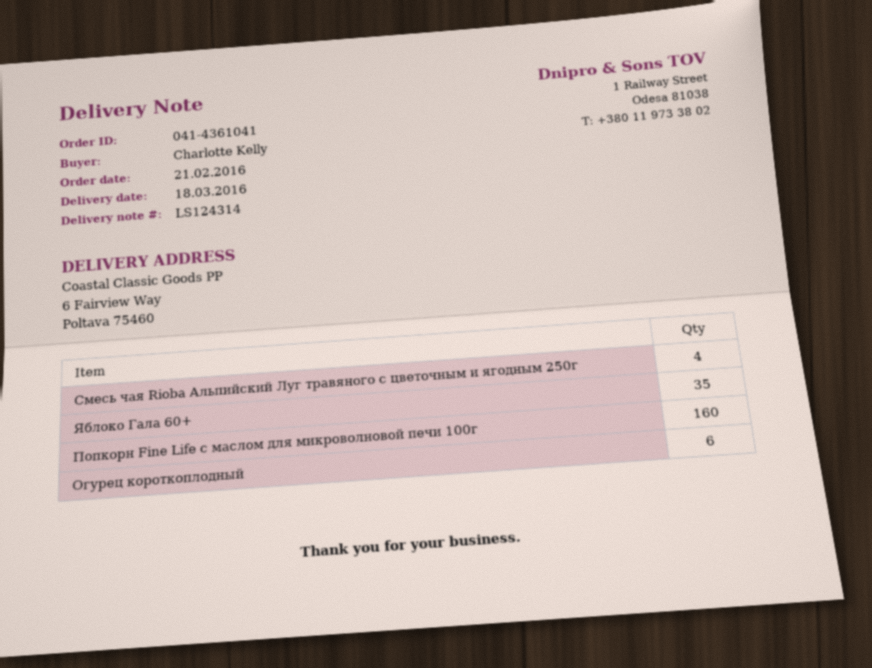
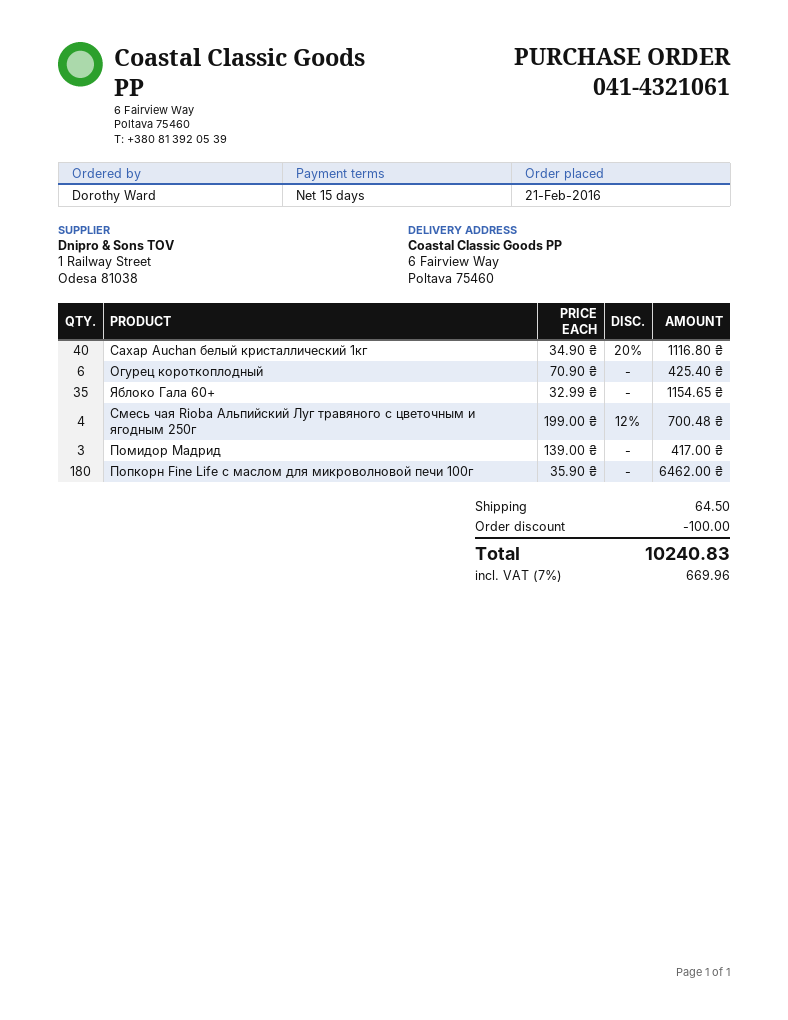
order number: 041-4361041 -> 041-4321061
ordered by: Charlotte Kelly -> Dorothy Ward
Попкорн Fine Life с маслом для микроволновой печи 100г: 160 -> 180
Сахар Auchan белый кристаллический 1кг: none -> 40
Помидор Мадрид: none -> 3

